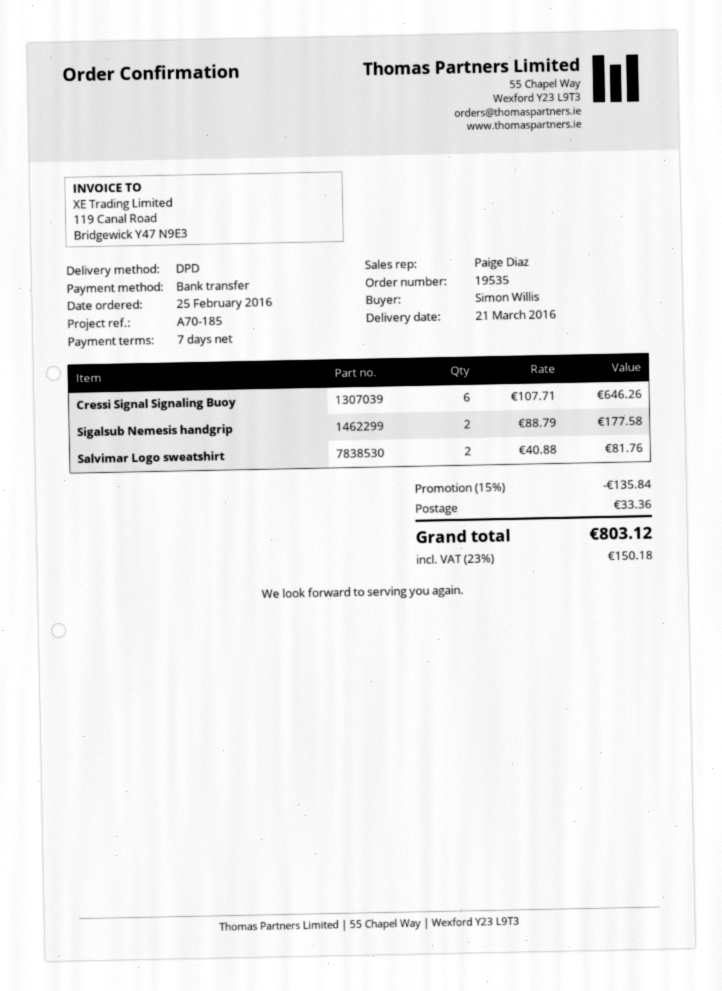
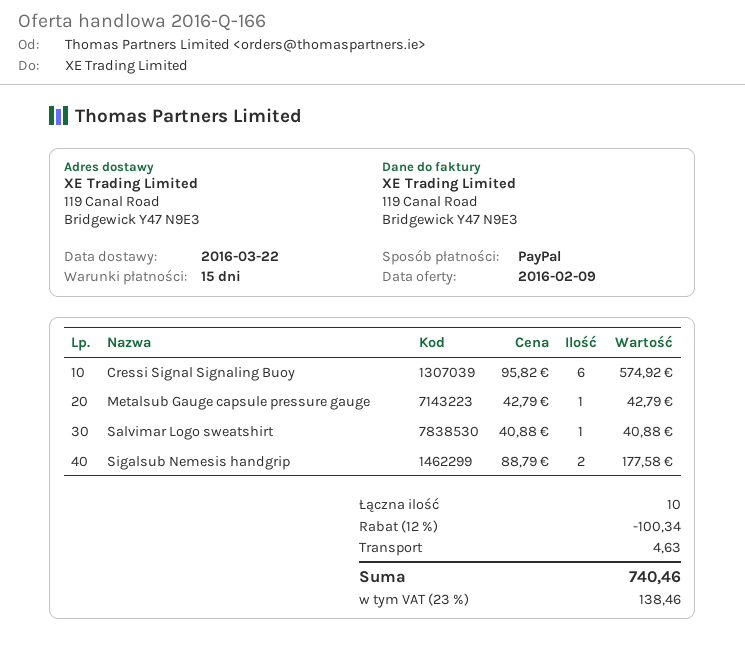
delivery date: 2016-03-21 -> 2016-03-22
payment terms: 7 days -> 15 days
payment method: bank transfer -> PayPal
Cressi Signal Signaling Buoy: 6 x 107.71 = 646.26 -> 6 x 95.82 = 574.92
Salvimar Logo sweatshirt: 2 x 40.88 = 81.76 -> 1 x 40.88 = 40.88
Metalsub Gauge capsule pressure gauge: none -> 1 x 42.79 = 42.79
discount: 15% = 135.84 -> 12% = 100.34
shipping: 33.36 -> 4.63
tax: 23% = 150.18 -> 23% = 138.46
total: 803.12 -> 740.46

